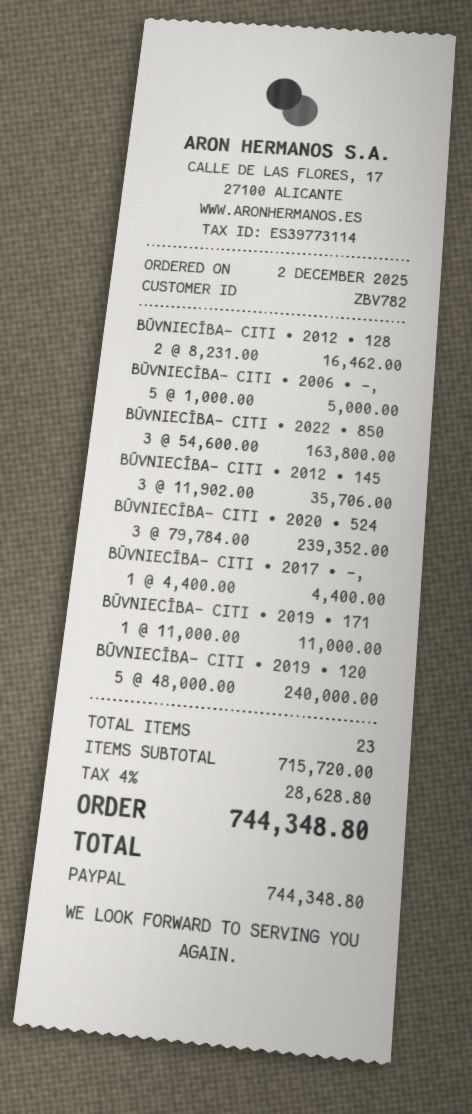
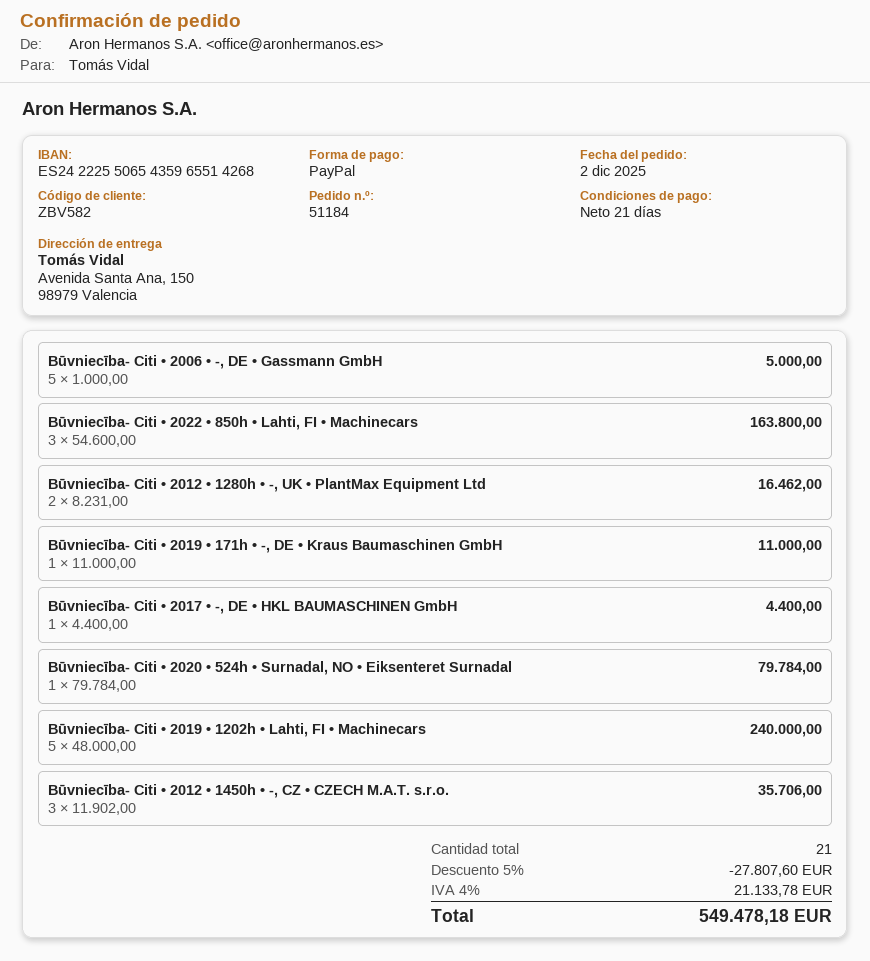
customer number: ZBV782 -> ZBV582
BŪVNIECĪBA- CITI • 2020 • 524: 3 x 79784.00 = 239352.00 -> 1 x 79784.00 = 79784.00
total quantity: 23 -> 21
discount: none -> 5% = 27807.60
tax: 4% = 28628.80 -> 4% = 21133.78
total: 744348.80 -> 549478.18

